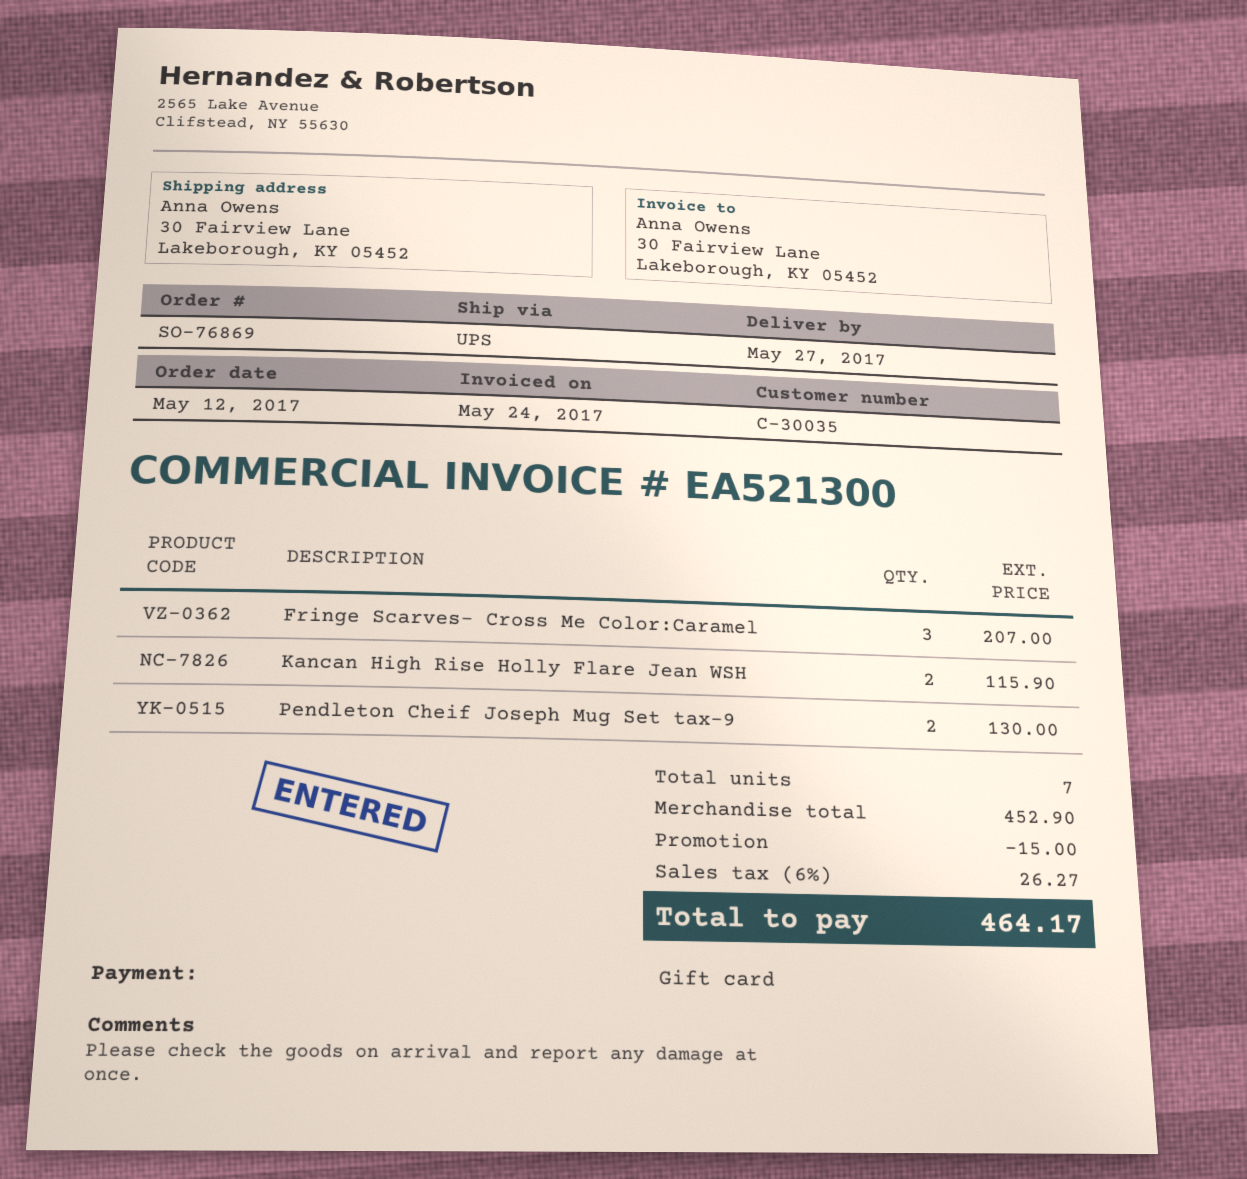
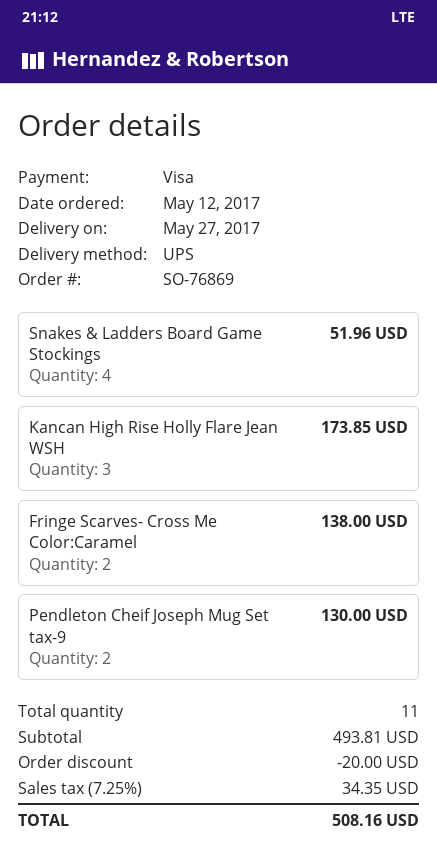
payment method: gift card -> Visa
Fringe Scarves- Cross Me Color:Caramel: 3 for 207.00 -> 2 for 138.00
Kancan High Rise Holly Flare Jean WSH: 2 for 115.90 -> 3 for 173.85
Snakes & Ladders Board Game Stockings: none -> 4 for 51.96
total quantity: 7 -> 11
subtotal: 452.90 -> 493.81
discount: 15.00 -> 20.00
tax: 6% = 26.27 -> 7.25% = 34.35
total: 464.17 -> 508.16

